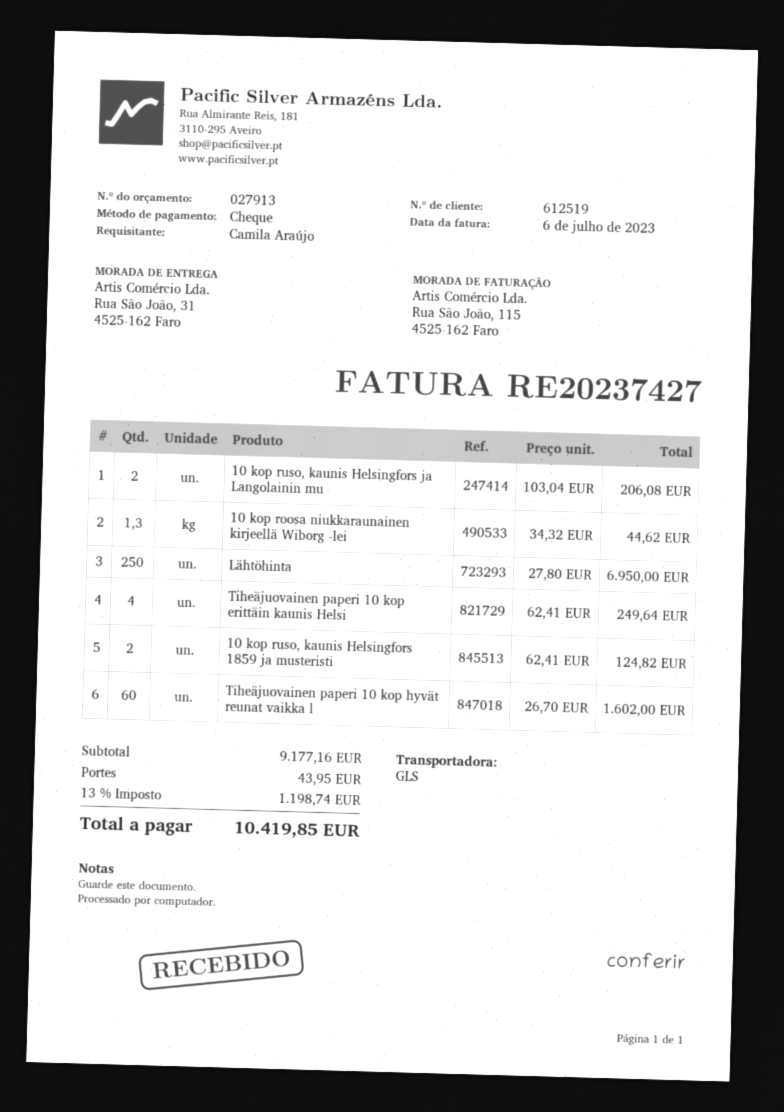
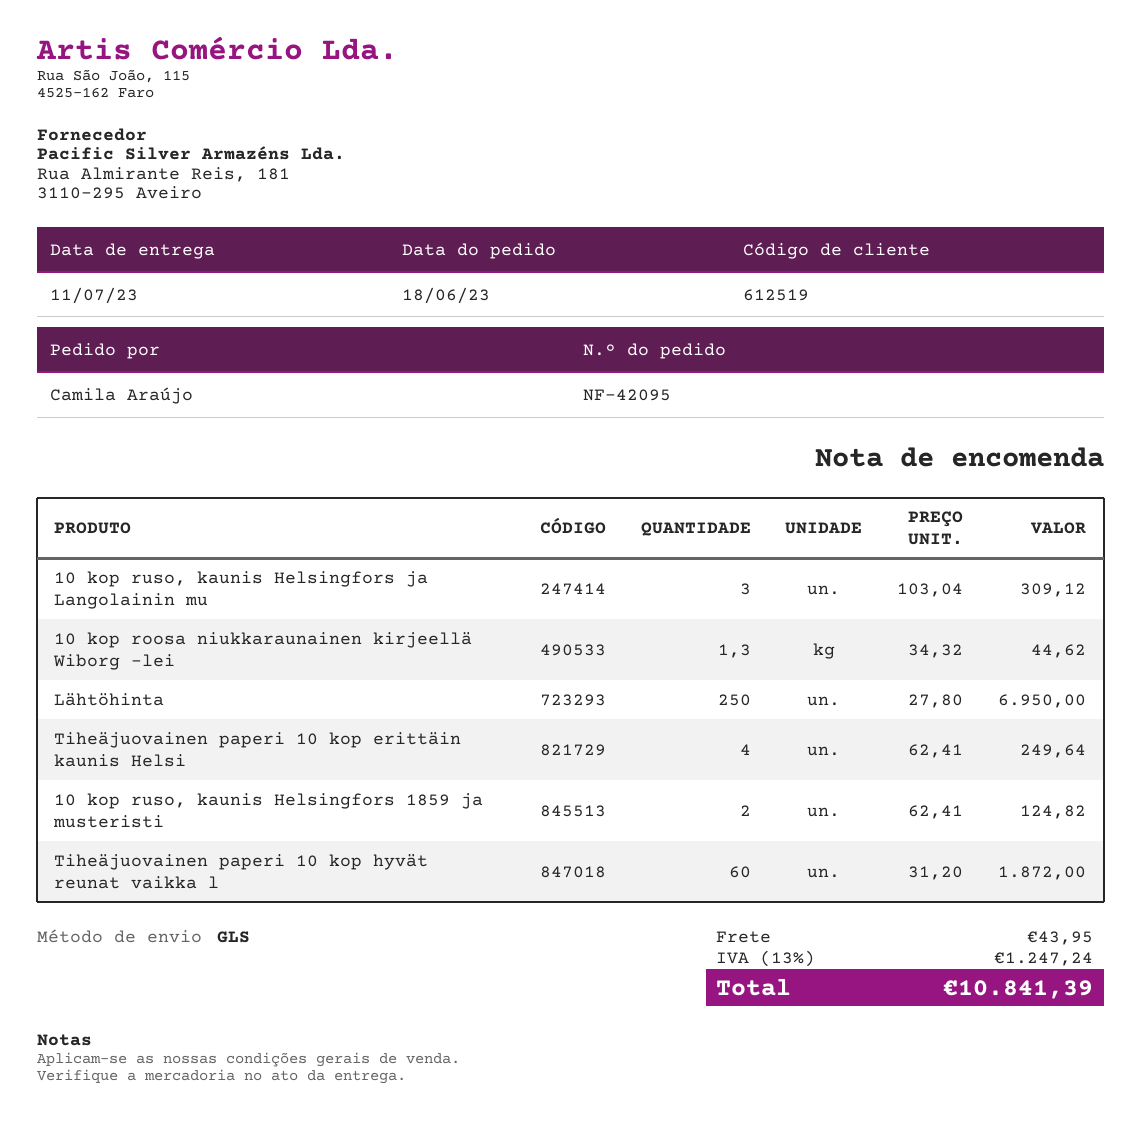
10 kop ruso, kaunis Helsingfors ja Langolainin mu: 2 x 103.04 = 206.08 -> 3 x 103.04 = 309.12
Tiheäjuovainen paperi 10 kop hyvät reunat vaikka l: 60 x 26.70 = 1602.00 -> 60 x 31.20 = 1872.00
tax: 13% = 1198.74 -> 13% = 1247.24
total: 10419.85 -> 10841.39

